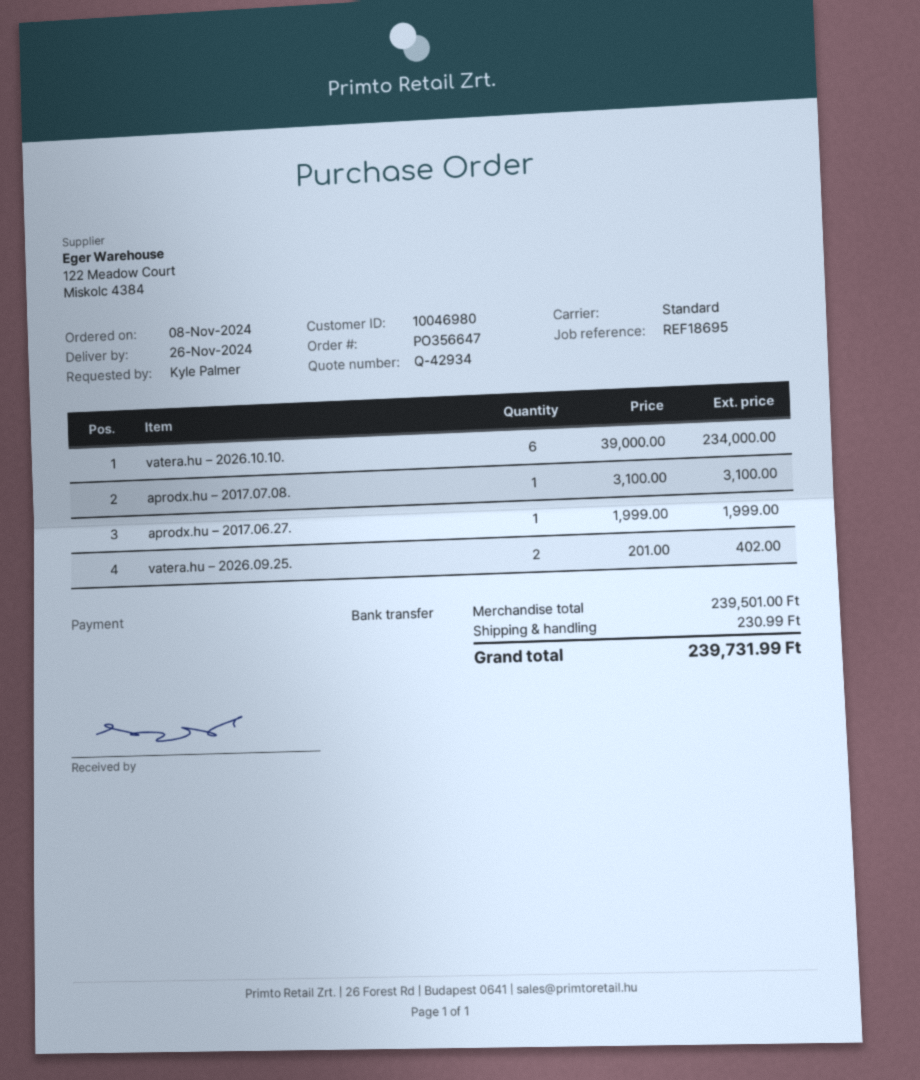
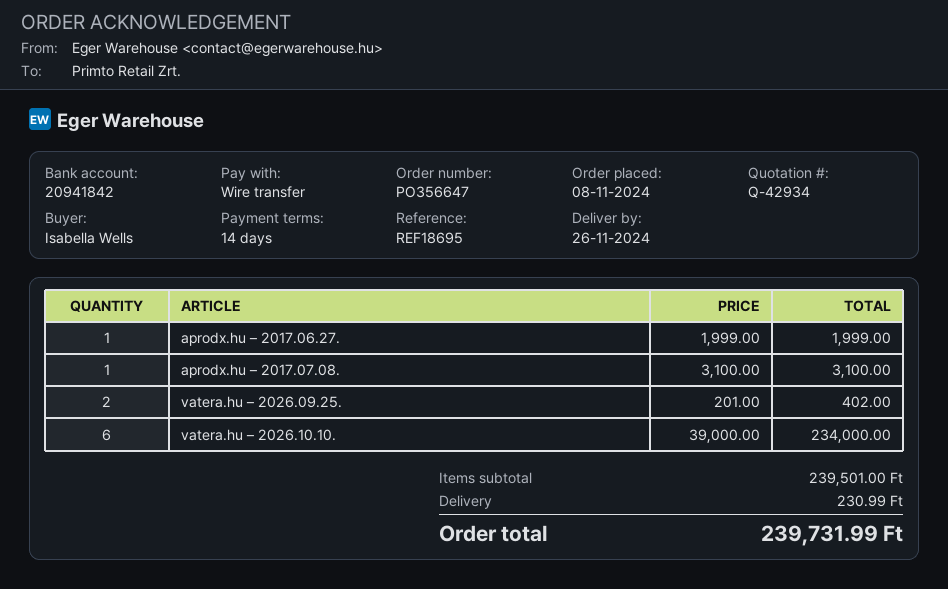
ordered by: Kyle Palmer -> Isabella Wells

